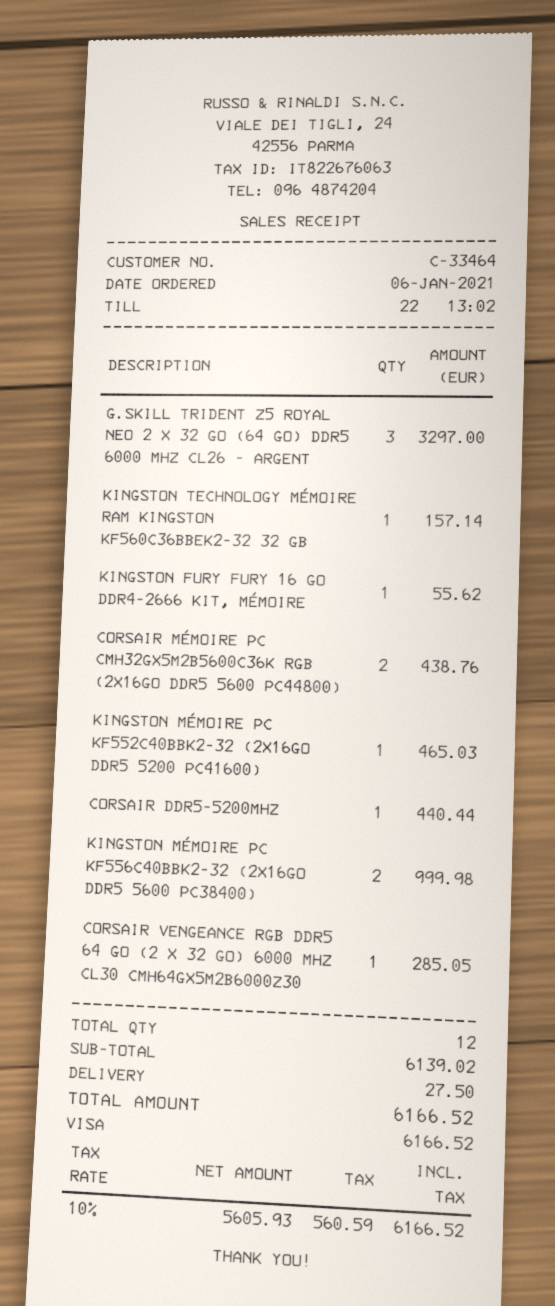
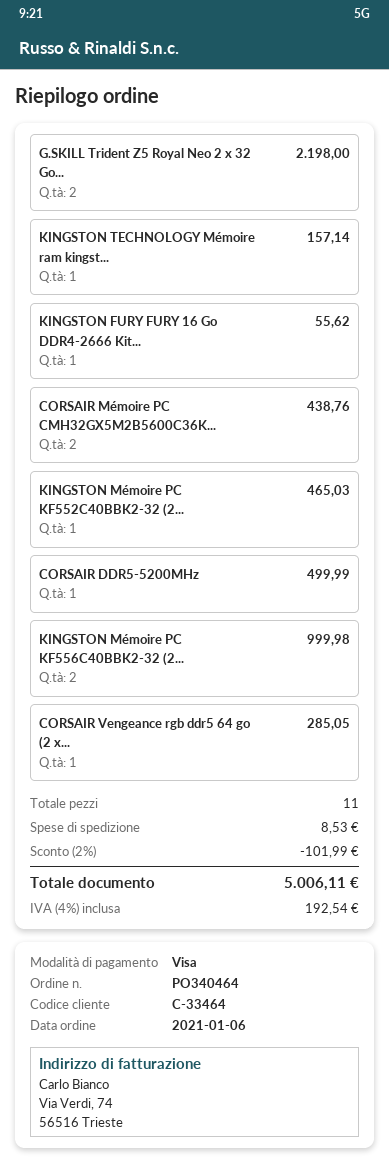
G.SKILL TRIDENT Z5 ROYAL NEO 2 X 32 GO (64 GO) DDR5 6000 MHZ CL26 - ARGENT: 3 for 3297.00 -> 2 for 2198.00
CORSAIR DDR5-5200MHZ: 1 for 440.44 -> 1 for 499.99
total quantity: 12 -> 11
discount: none -> 2% = 101.99
shipping: 27.50 -> 8.53
tax: 10% = 560.59 -> 4% = 192.54
total: 6166.52 -> 5006.11

